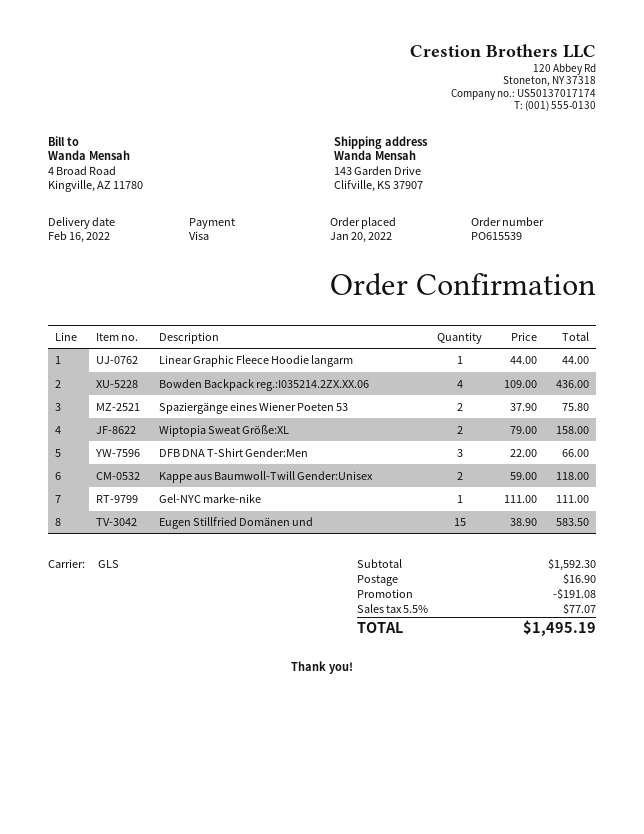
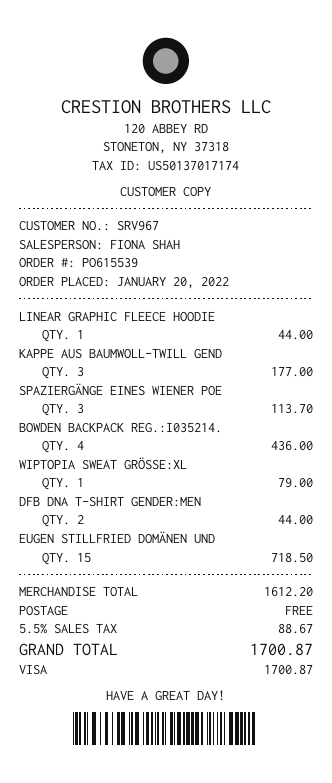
Spaziergänge eines Wiener Poeten 53: 2 for 75.80 -> 3 for 113.70
Wiptopia Sweat Größe:XL: 2 for 158.00 -> 1 for 79.00
DFB DNA T-Shirt Gender:Men: 3 for 66.00 -> 2 for 44.00
Kappe aus Baumwoll-Twill Gender:Unisex: 2 for 118.00 -> 3 for 177.00
Gel-NYC marke-nike: 1 for 111.00 -> none
Eugen Stillfried Domänen und: 15 for 583.50 -> 15 for 718.50
subtotal: 1592.30 -> 1612.20
discount: 191.08 -> none
shipping: 16.90 -> 0.00
tax: 5.5% = 77.07 -> 5.5% = 88.67
total: 1495.19 -> 1700.87

